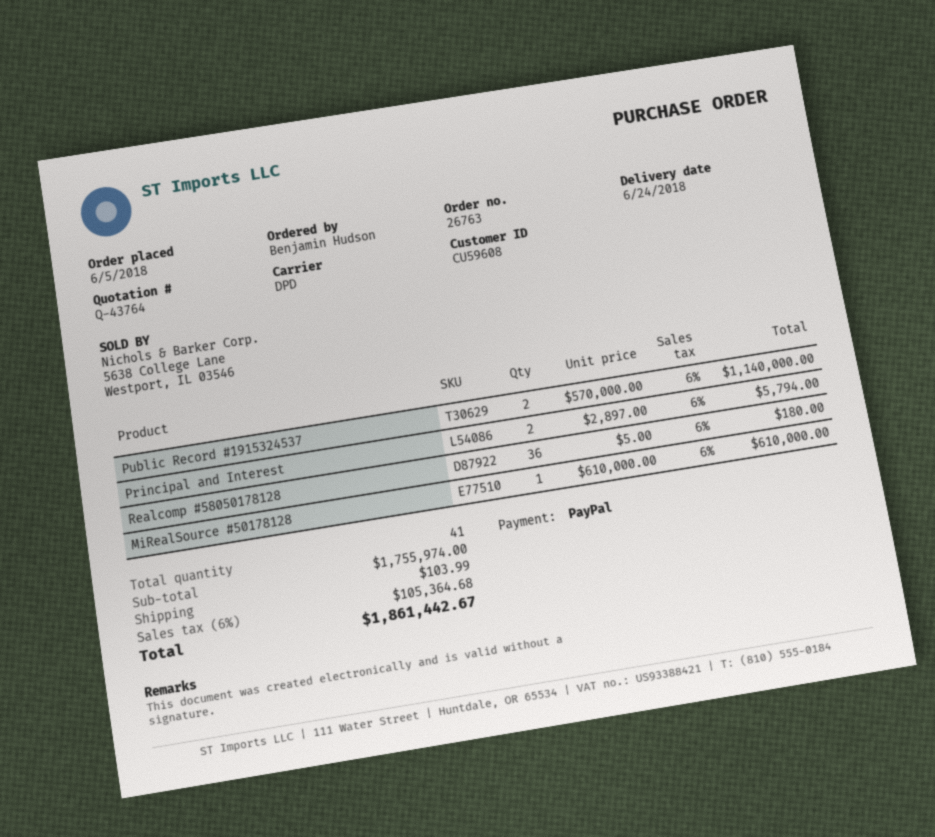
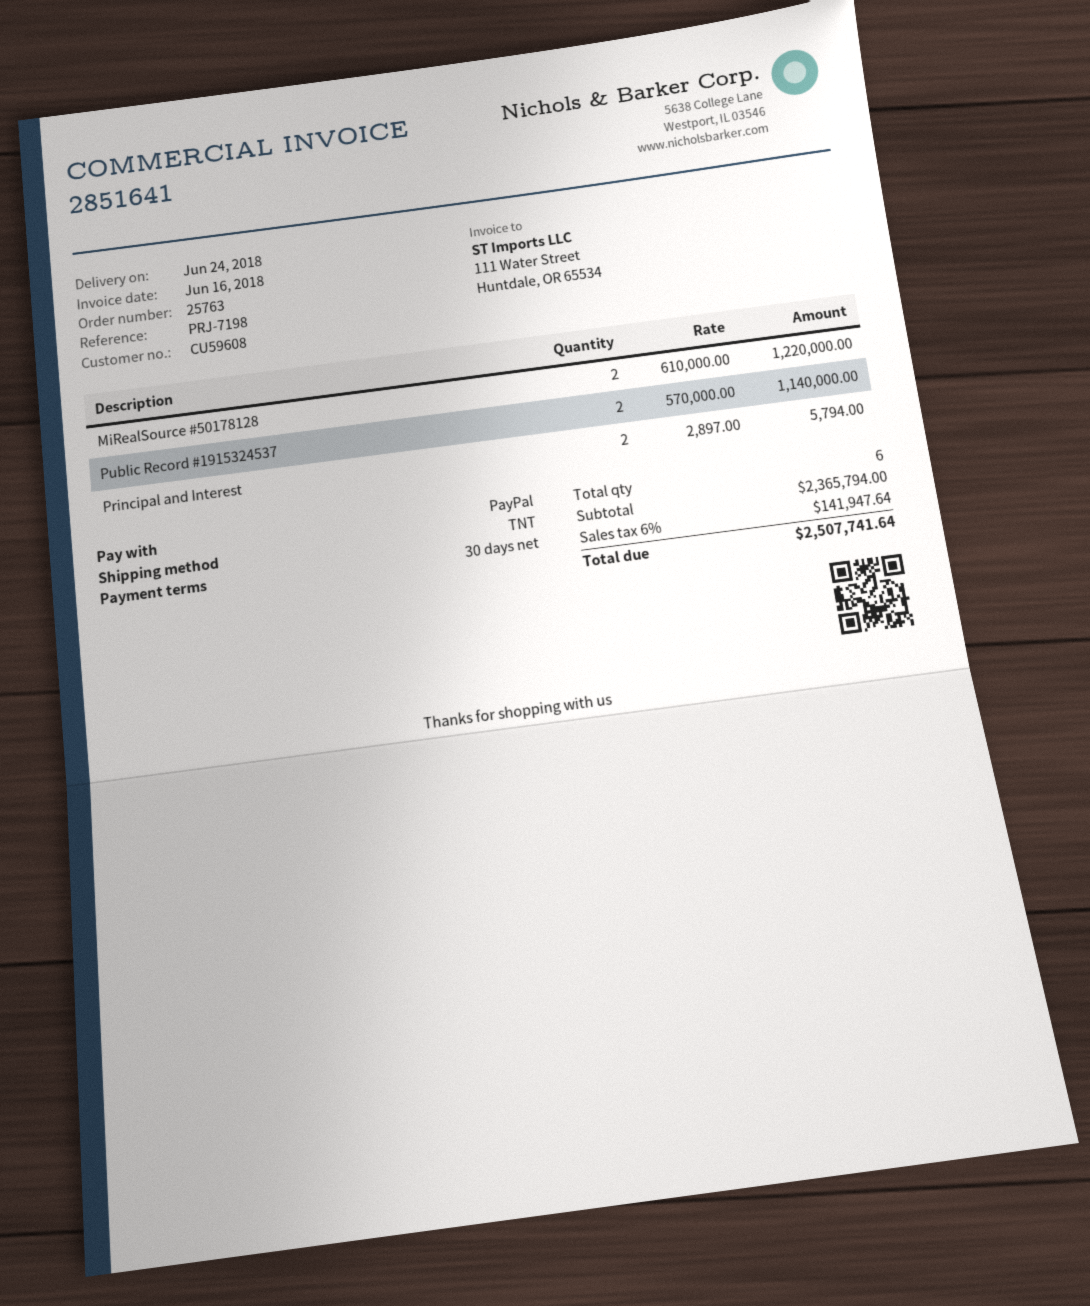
order number: 26763 -> 25763
shipping method: DPD -> TNT
Realcomp #58050178128: 36 x 5.00 = 180.00 -> none
MiRealSource #50178128: 1 x 610000.00 = 610000.00 -> 2 x 610000.00 = 1220000.00
total quantity: 41 -> 6
subtotal: 1755974.00 -> 2365794.00
shipping: 103.99 -> none
tax: 6% = 105364.68 -> 6% = 141947.64
total: 1861442.67 -> 2507741.64

